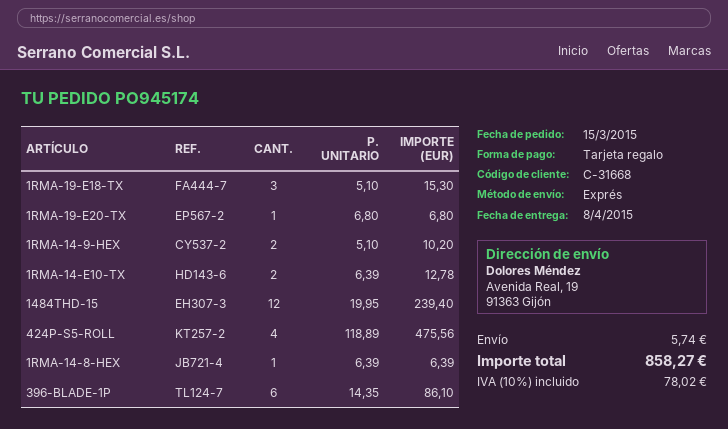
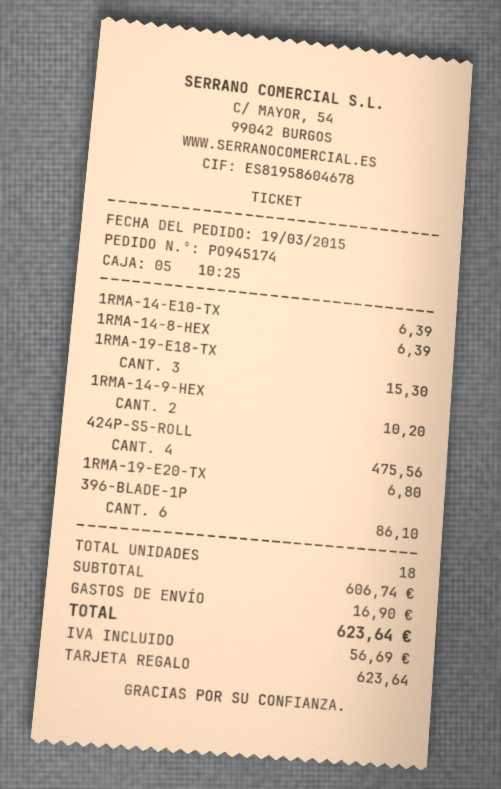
order date: 2015-03-15 -> 2015-03-19
1RMA-14-E10-TX: 2 for 12.78 -> 1 for 6.39
1484THD-15: 12 for 239.40 -> none
shipping: 5.74 -> 16.90
tax: 78.02 -> 56.69
total: 858.27 -> 623.64

